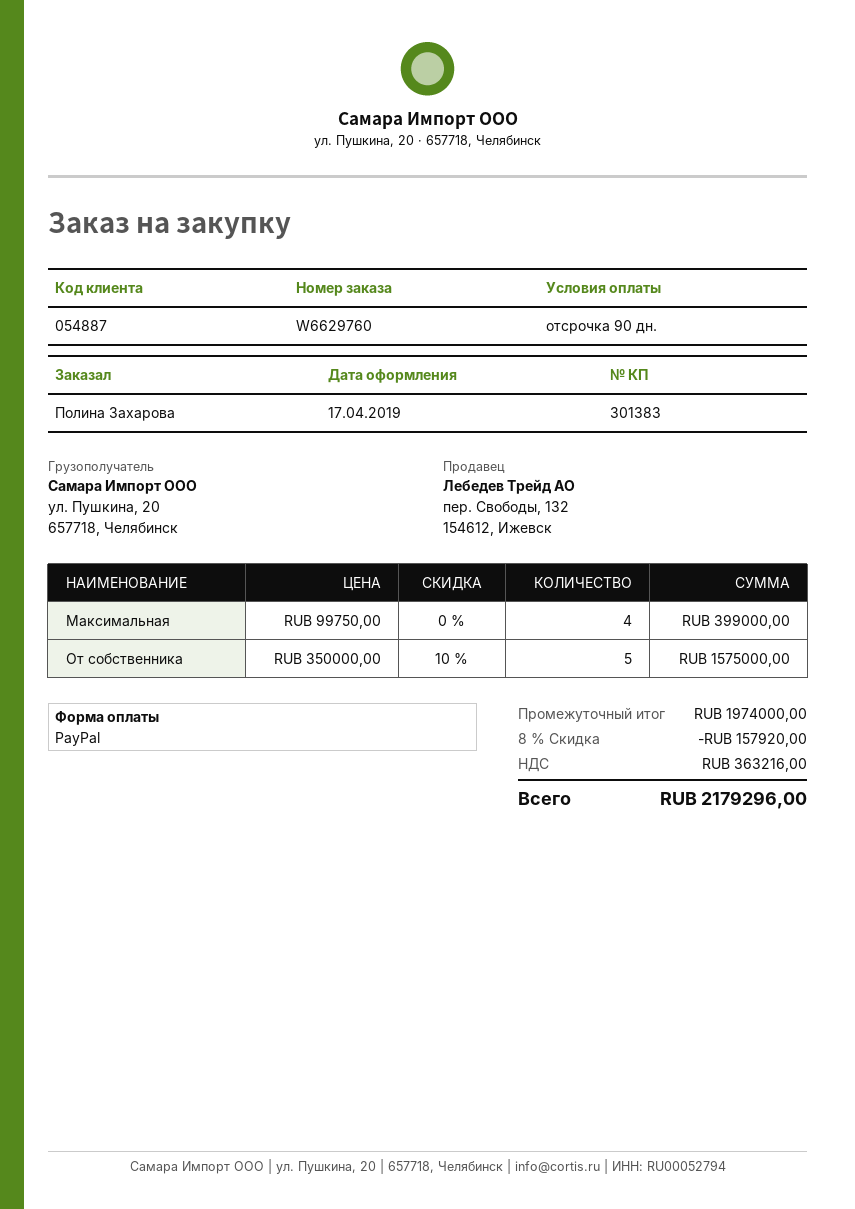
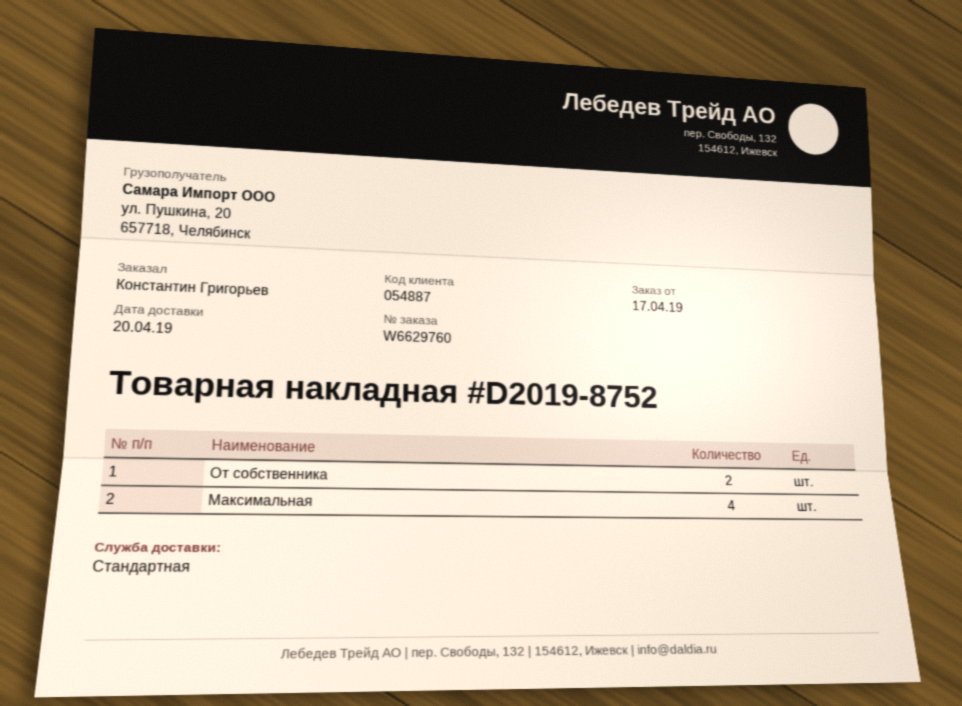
ordered by: Полина Захарова -> Константин Григорьев
От собственника: 5 -> 2

